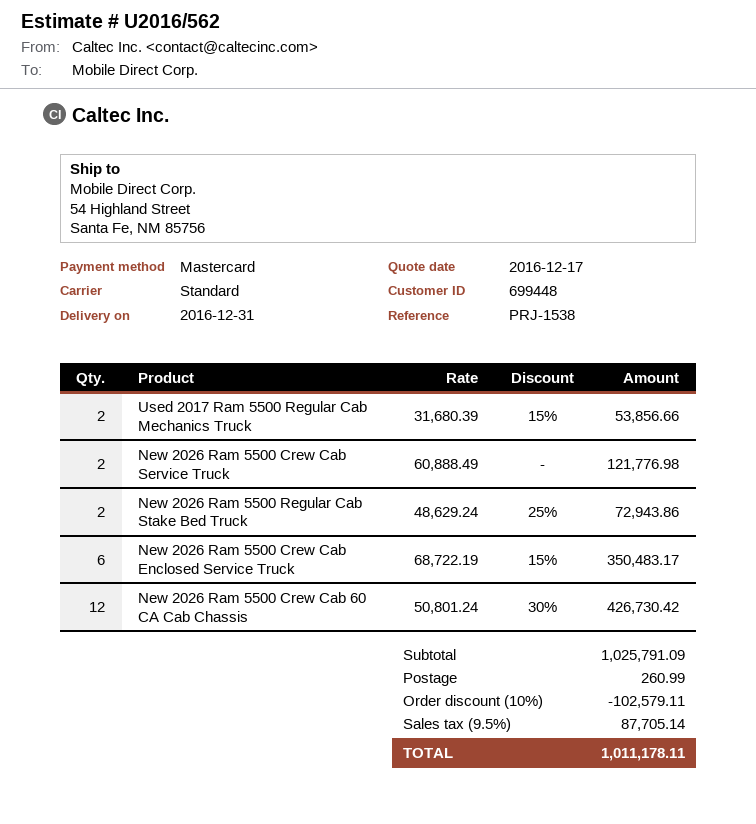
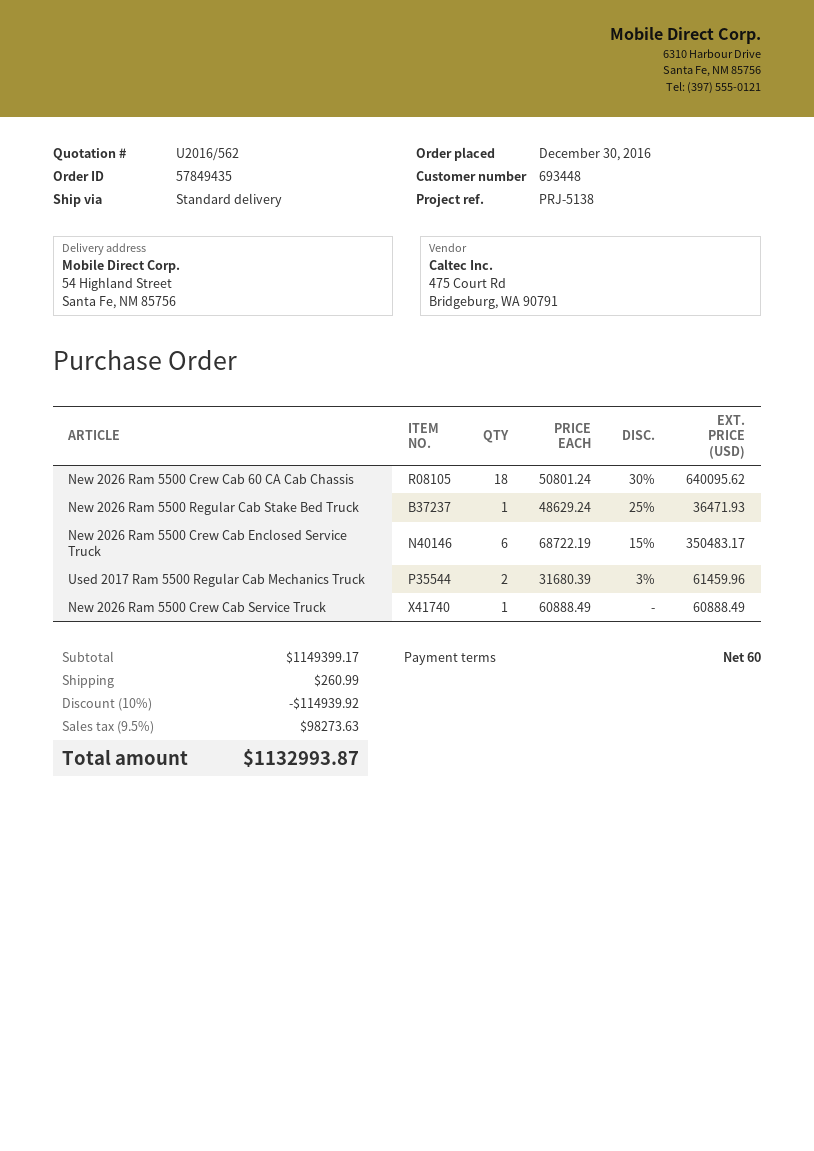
customer number: 699448 -> 693448
reference: PRJ-1538 -> PRJ-5138
Used 2017 Ram 5500 Regular Cab Mechanics Truck: 2 x 31680.39 - 15% = 53856.66 -> 2 x 31680.39 - 3% = 61459.96
New 2026 Ram 5500 Crew Cab Service Truck: 2 x 60888.49 = 121776.98 -> 1 x 60888.49 = 60888.49
New 2026 Ram 5500 Regular Cab Stake Bed Truck: 2 x 48629.24 - 25% = 72943.86 -> 1 x 48629.24 - 25% = 36471.93
New 2026 Ram 5500 Crew Cab 60 CA Cab Chassis: 12 x 50801.24 - 30% = 426730.42 -> 18 x 50801.24 - 30% = 640095.62
subtotal: 1025791.09 -> 1149399.17
discount: 10% = 102579.11 -> 10% = 114939.92
tax: 9.5% = 87705.14 -> 9.5% = 98273.63
total: 1011178.11 -> 1132993.87

